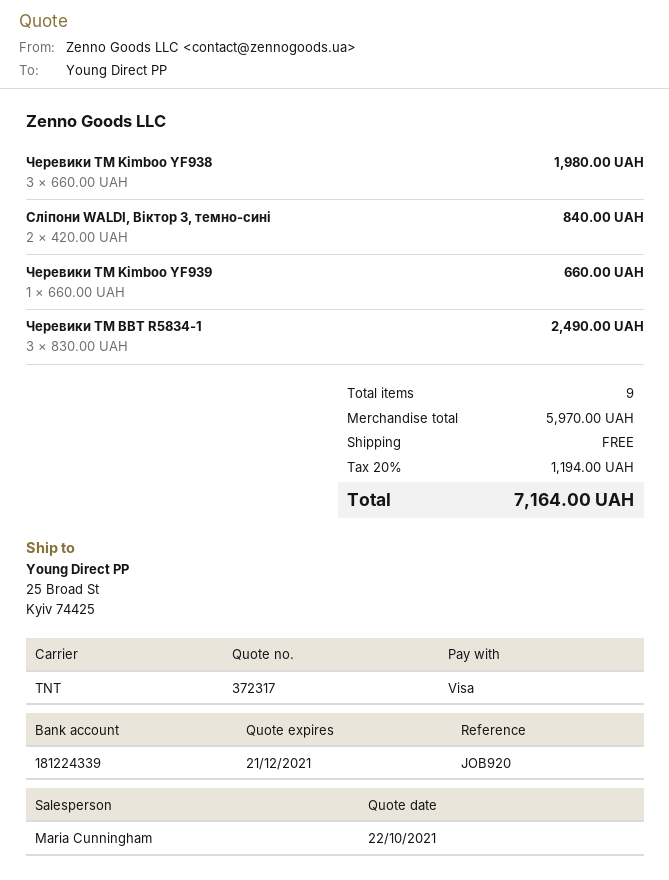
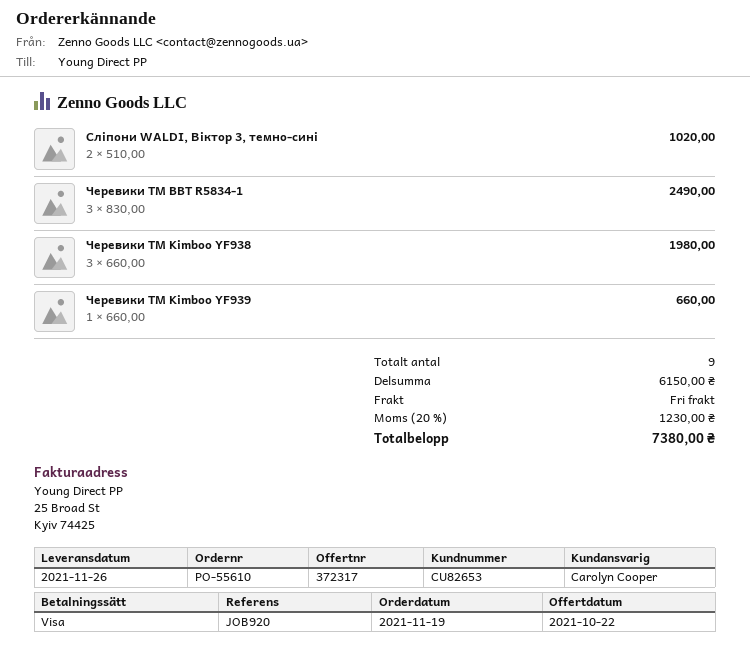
sales rep: Maria Cunningham -> Carolyn Cooper
Сліпони WALDI, Віктор 3, темно-сині: 2 x 420.00 = 840.00 -> 2 x 510.00 = 1020.00
subtotal: 5970.00 -> 6150.00
tax: 20% = 1194.00 -> 20% = 1230.00
total: 7164.00 -> 7380.00

